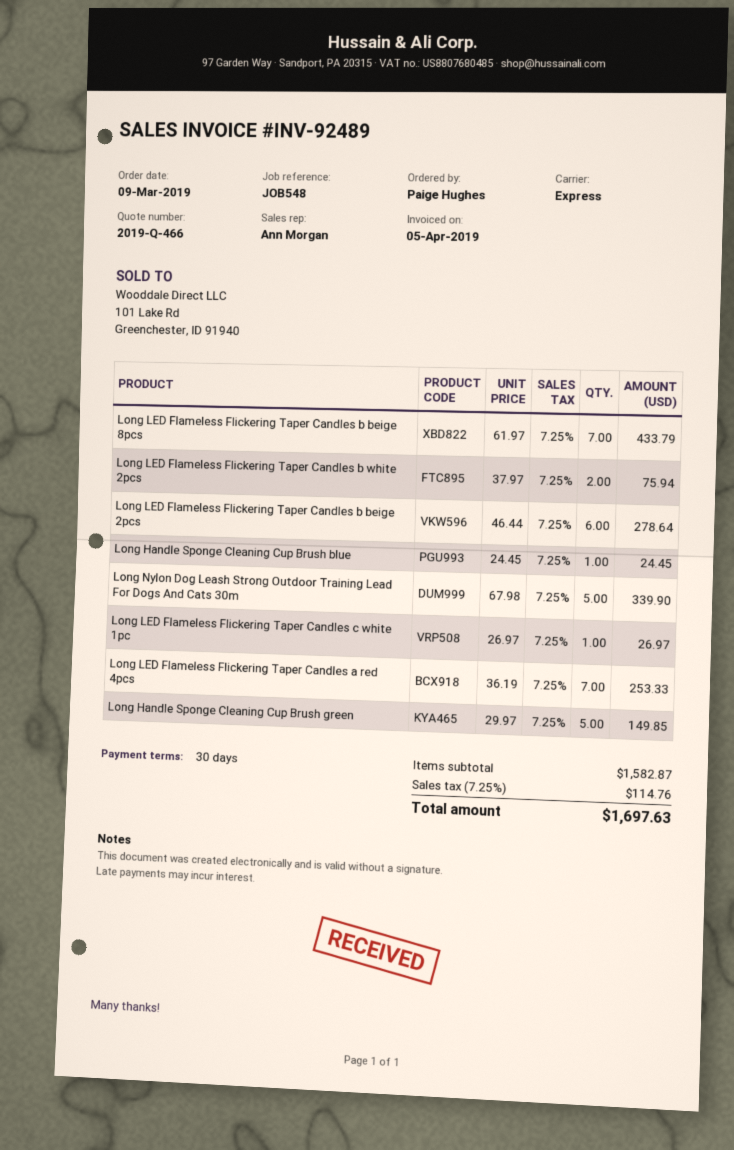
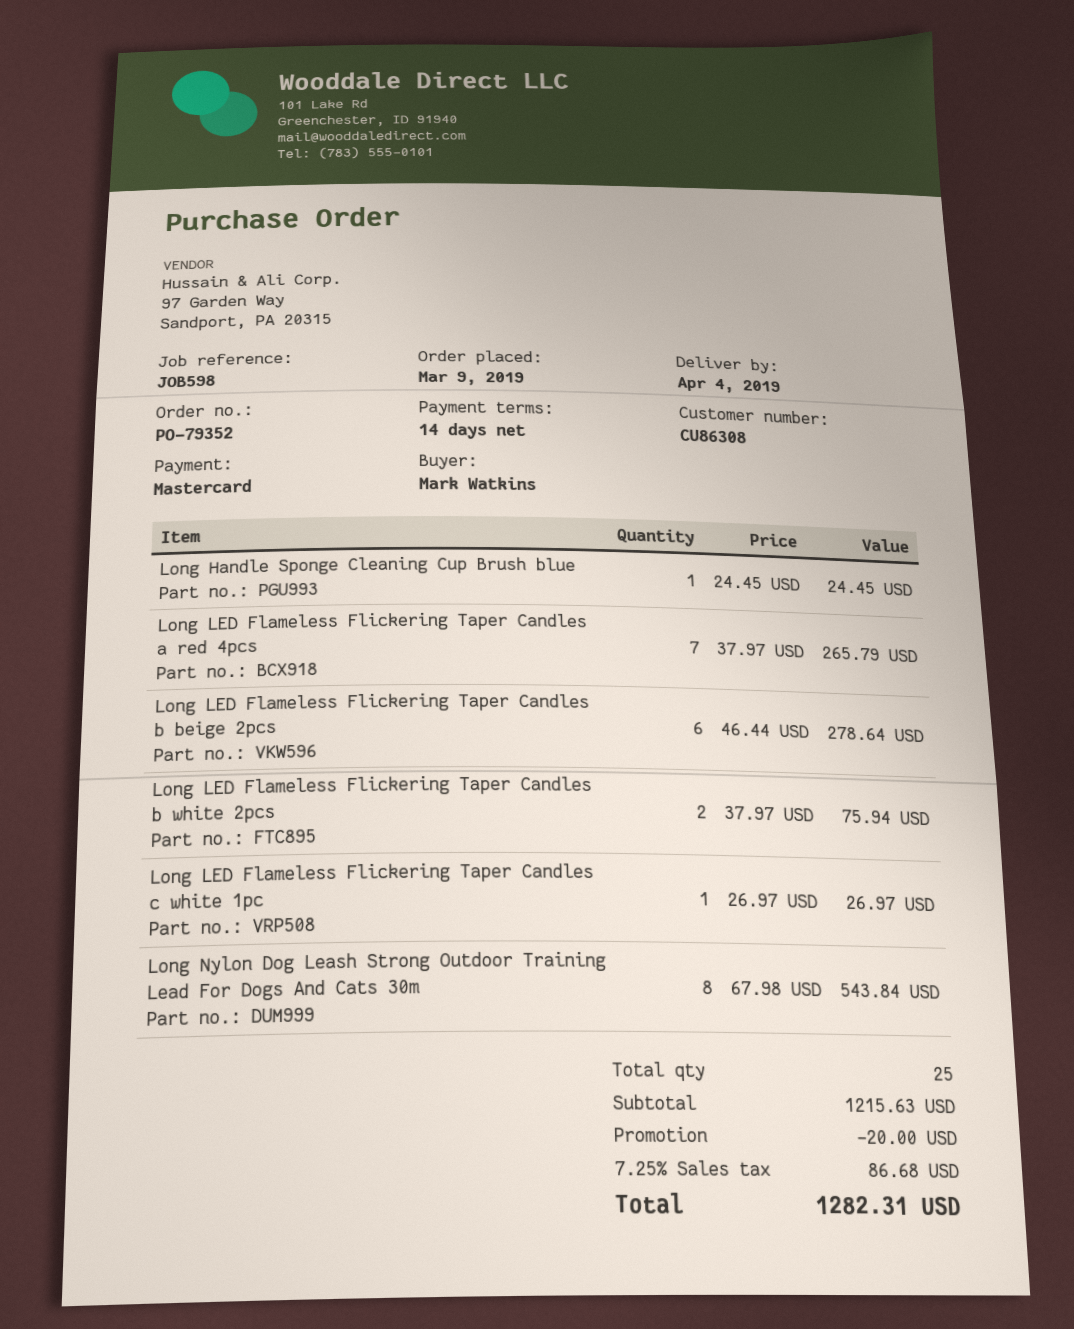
payment terms: 30 days -> 14 days
reference: JOB548 -> JOB598
ordered by: Paige Hughes -> Mark Watkins
Long LED Flameless Flickering Taper Candles b beige 8pcs: 7 x 61.97 = 433.79 -> none
Long Nylon Dog Leash Strong Outdoor Training Lead For Dogs And Cats 30m: 5 x 67.98 = 339.90 -> 8 x 67.98 = 543.84
Long LED Flameless Flickering Taper Candles a red 4pcs: 7 x 36.19 = 253.33 -> 7 x 37.97 = 265.79
Long Handle Sponge Cleaning Cup Brush green: 5 x 29.97 = 149.85 -> none
subtotal: 1582.87 -> 1215.63
discount: none -> 20.00
tax: 7.25% = 114.76 -> 7.25% = 86.68
total: 1697.63 -> 1282.31

